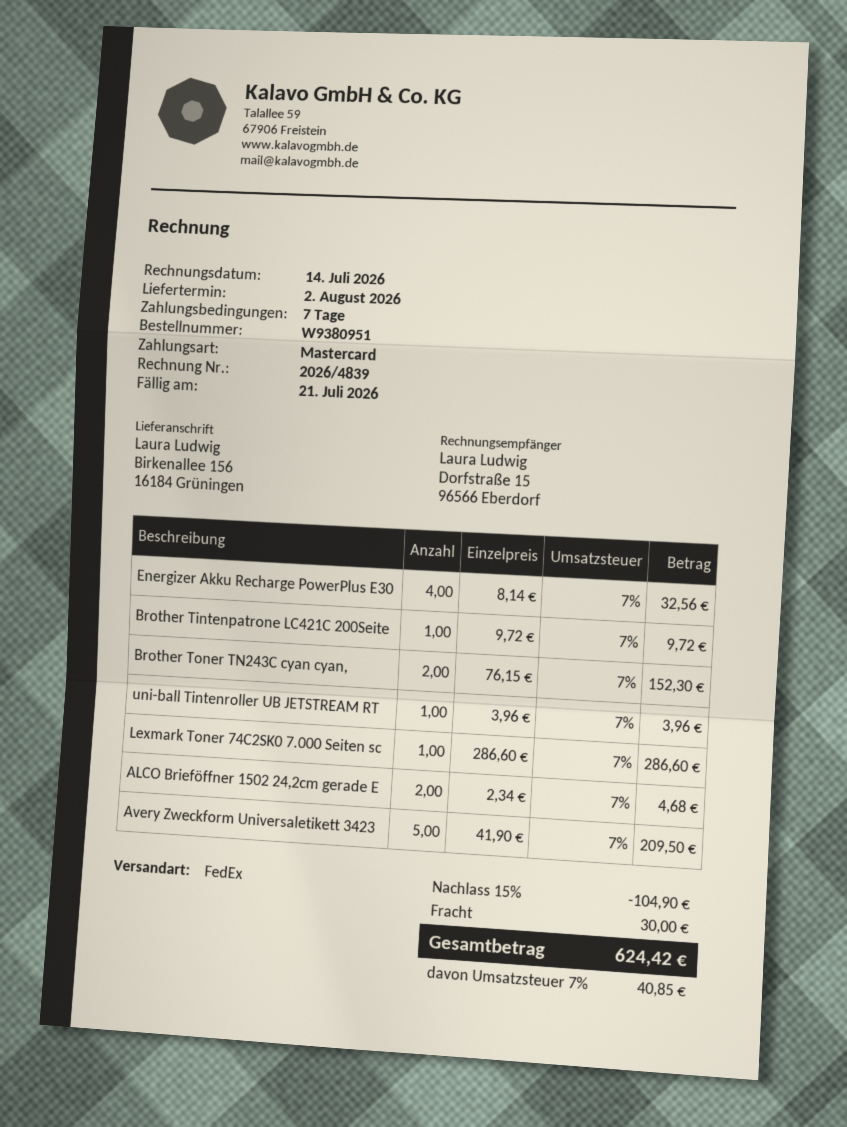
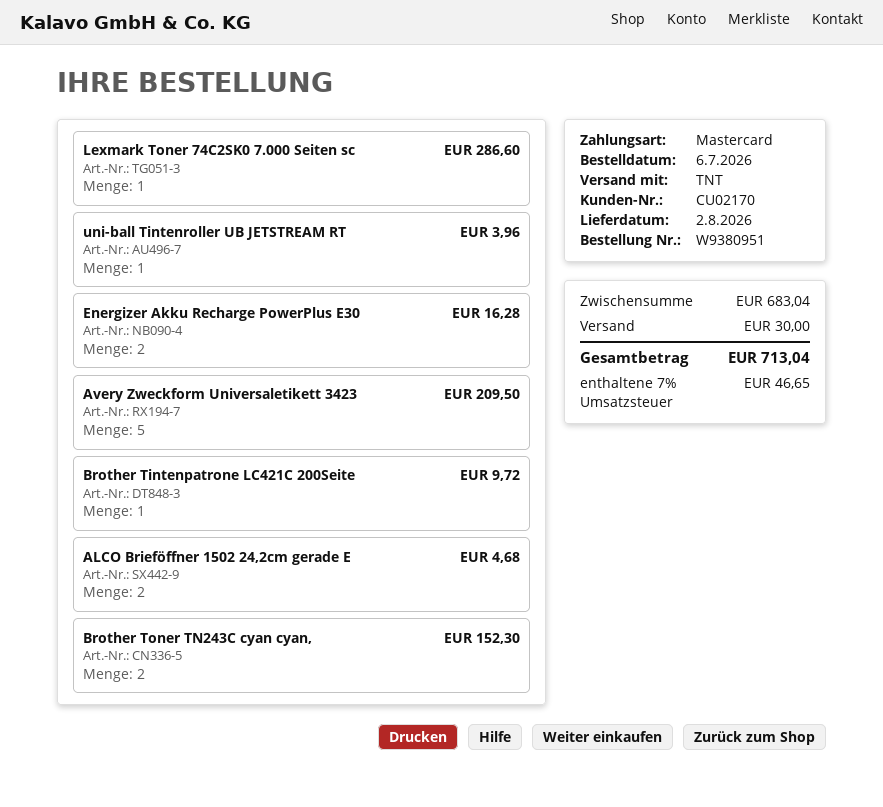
shipping method: FedEx -> TNT
Energizer Akku Recharge PowerPlus E30: 4 for 32.56 -> 2 for 16.28
discount: 15% = 104.90 -> none
tax: 7% = 40.85 -> 7% = 46.65
total: 624.42 -> 713.04

